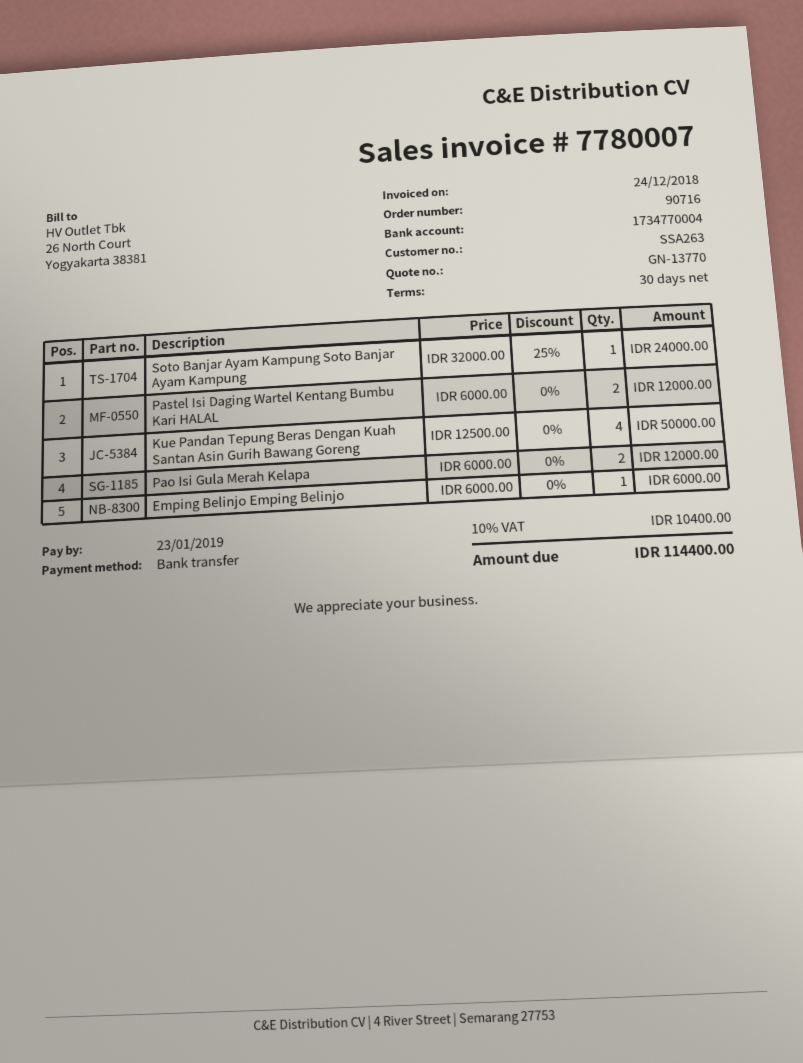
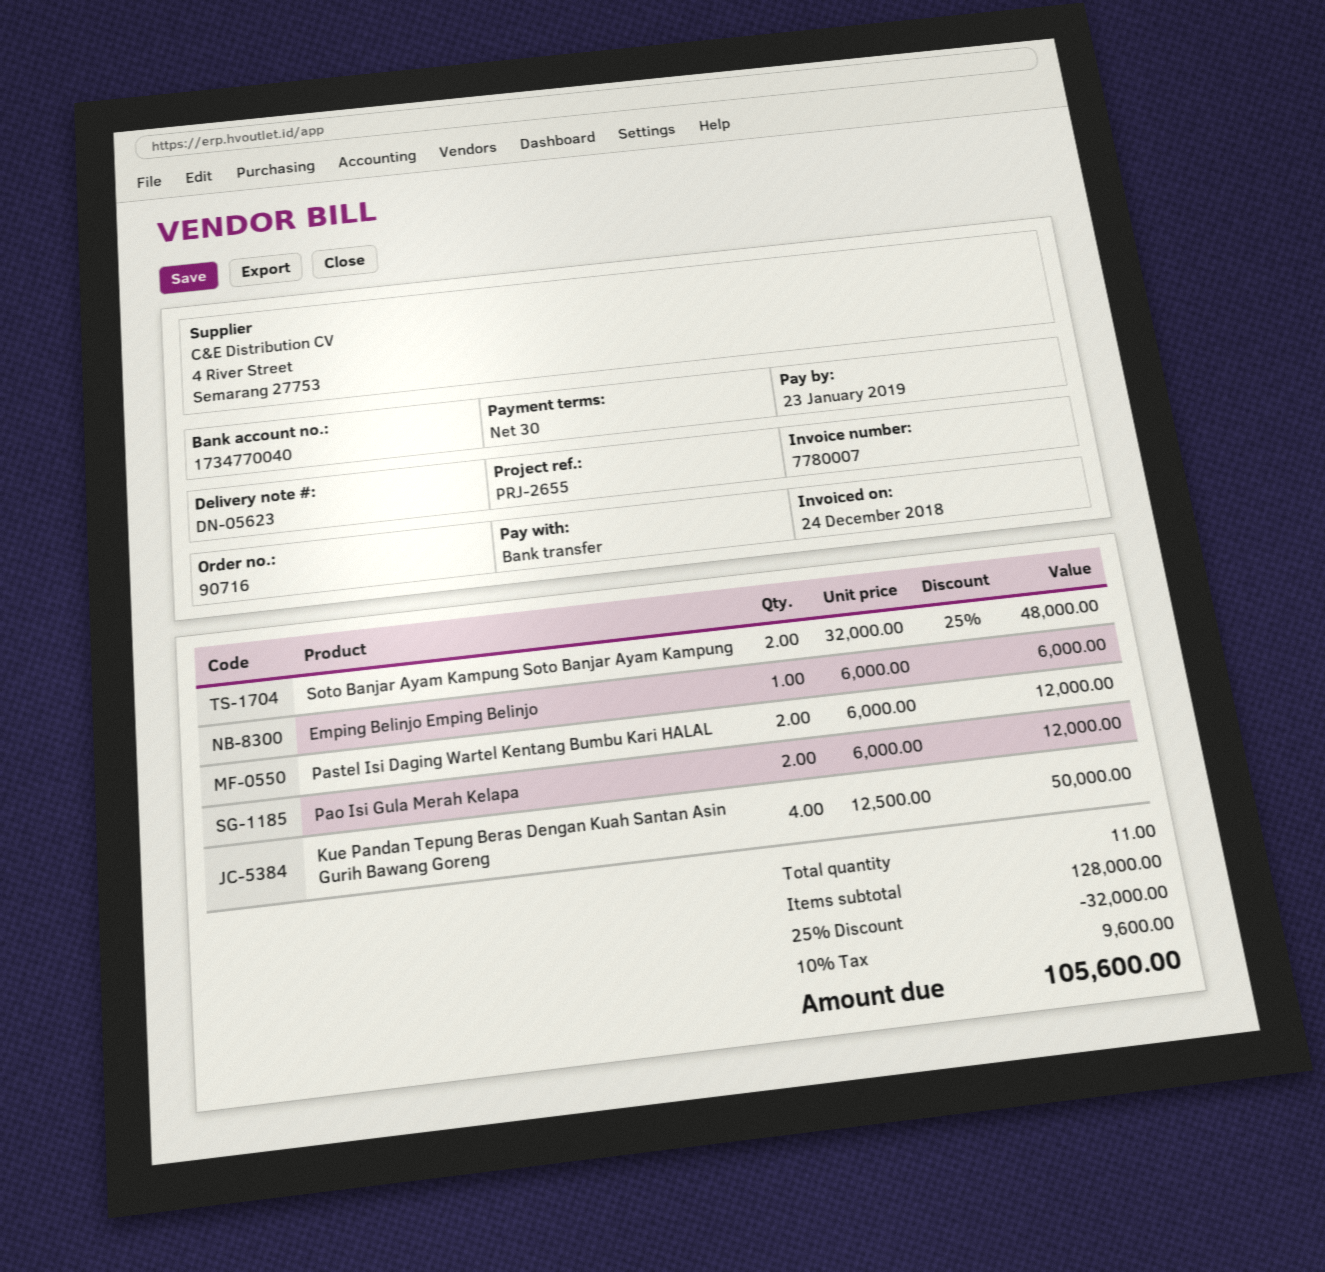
bank account: 1734770004 -> 1734770040
Soto Banjar Ayam Kampung Soto Banjar Ayam Kampung: 1 x 32000.00 - 25% = 24000.00 -> 2 x 32000.00 - 25% = 48000.00
discount: none -> 25% = 32000.00
tax: 10% = 10400.00 -> 10% = 9600.00
total: 114400.00 -> 105600.00

